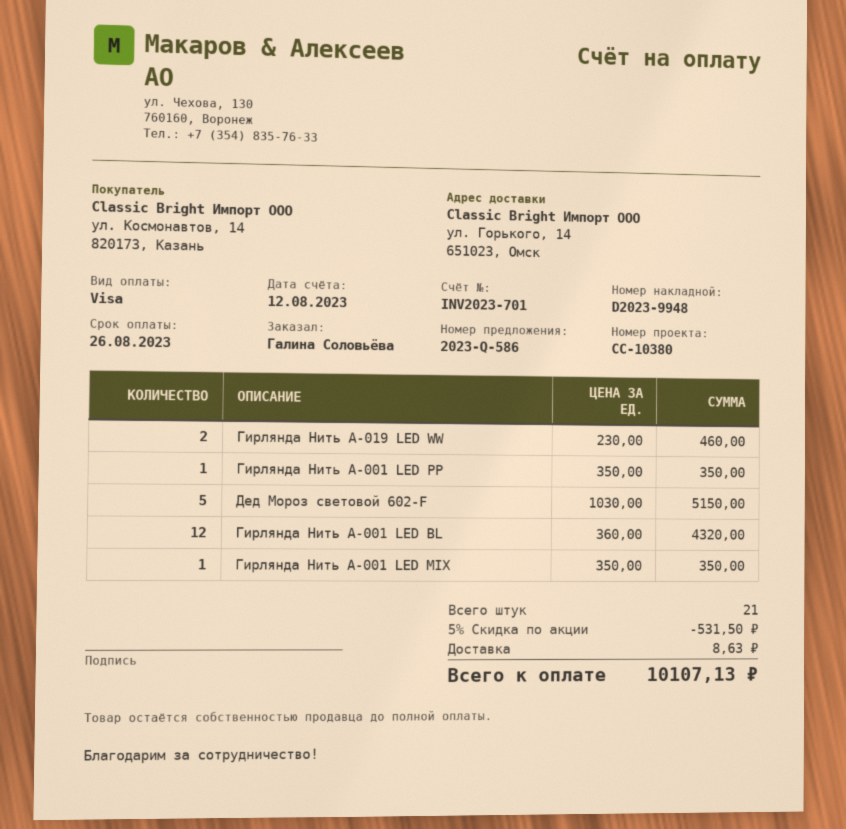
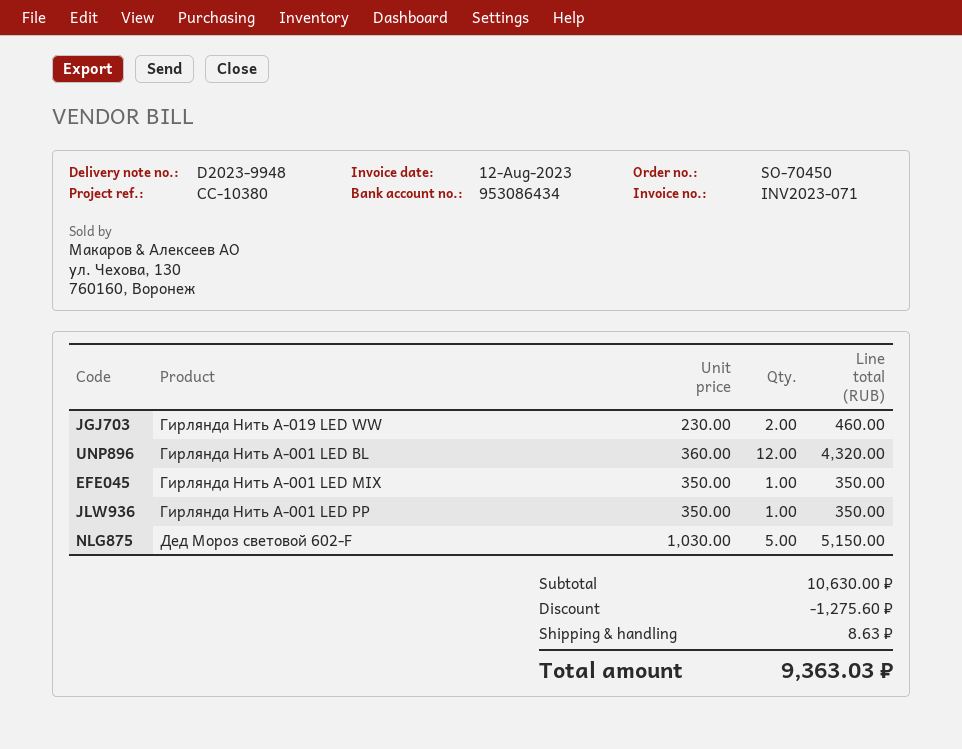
invoice number: INV2023-701 -> INV2023-071
discount: 531.50 -> 1275.60
total: 10107.13 -> 9363.03

